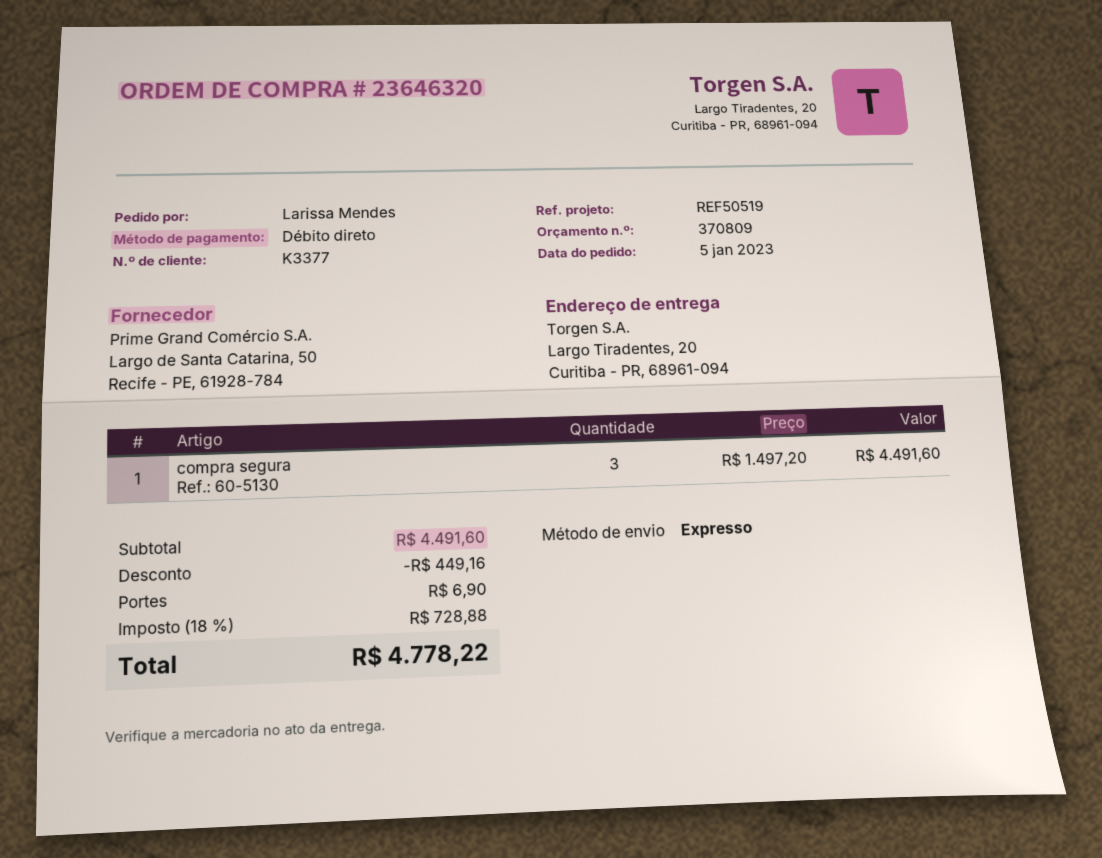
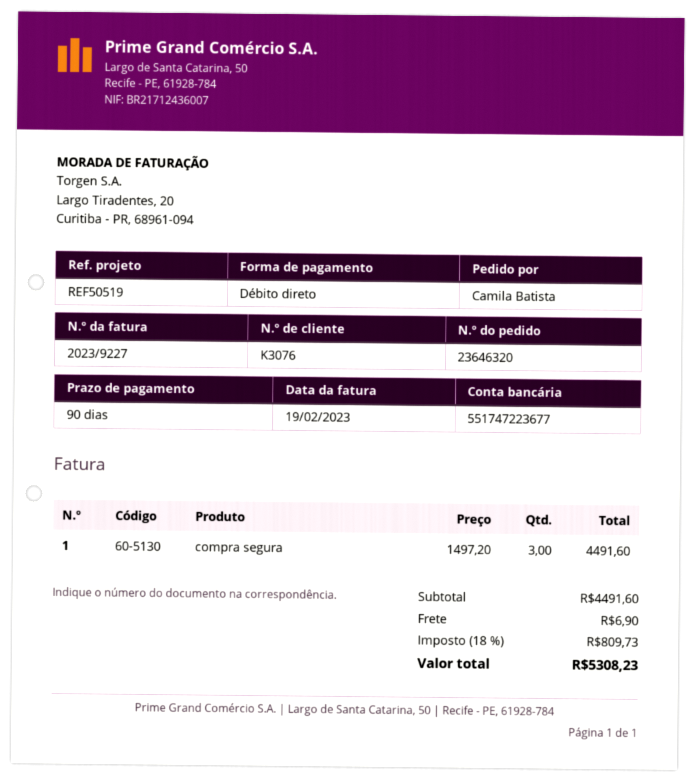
customer number: K3377 -> K3076
ordered by: Larissa Mendes -> Camila Batista
discount: 449.16 -> none
tax: 18% = 728.88 -> 18% = 809.73
total: 4778.22 -> 5308.23

